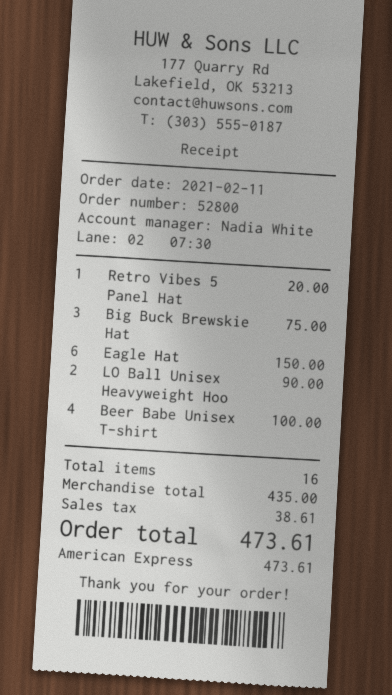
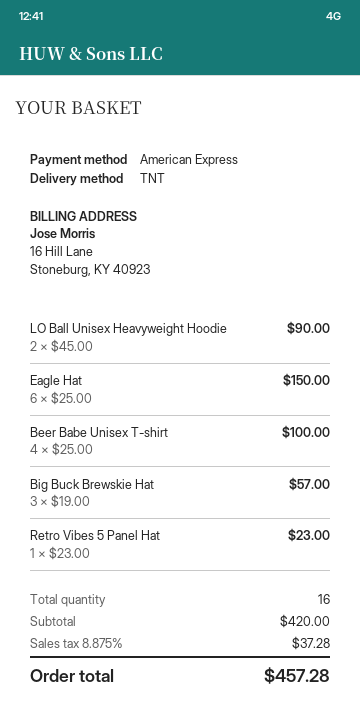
Retro Vibes 5 Panel Hat: 1 for 20.00 -> 1 for 23.00
Big Buck Brewskie Hat: 3 for 75.00 -> 3 for 57.00
subtotal: 435.00 -> 420.00
tax: 38.61 -> 37.28
total: 473.61 -> 457.28

